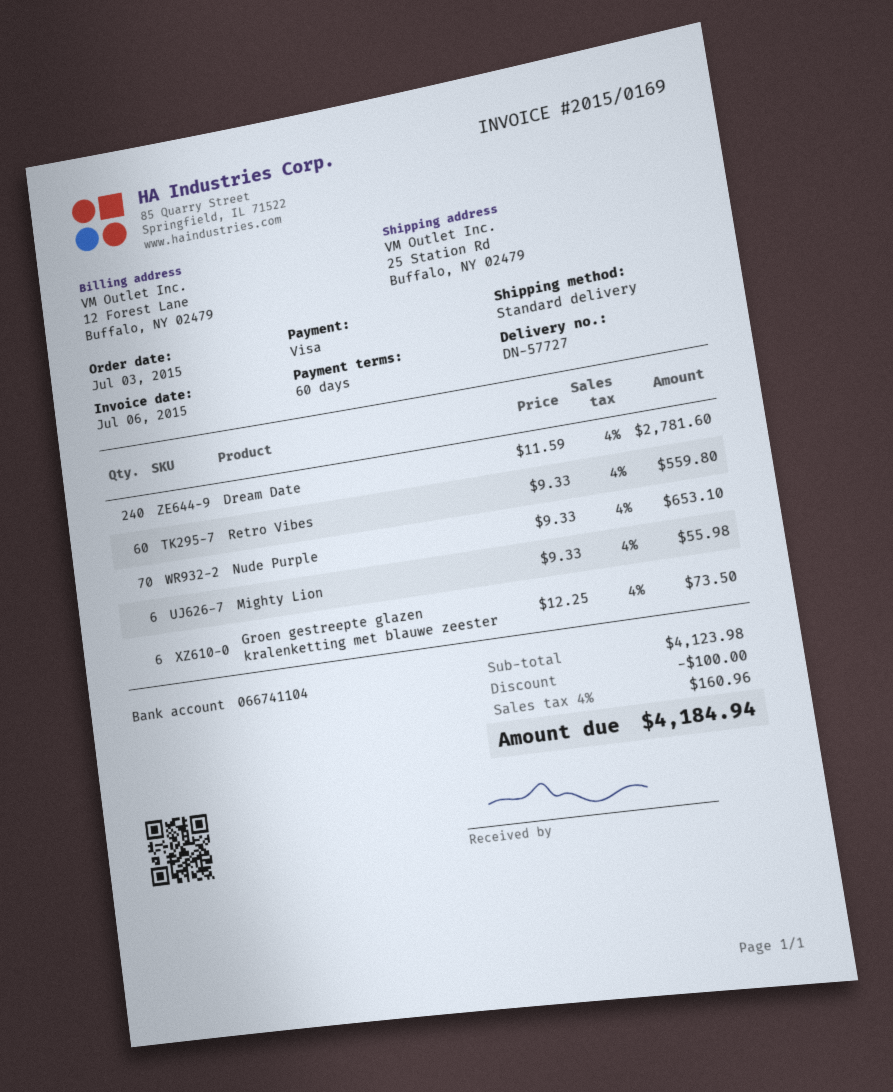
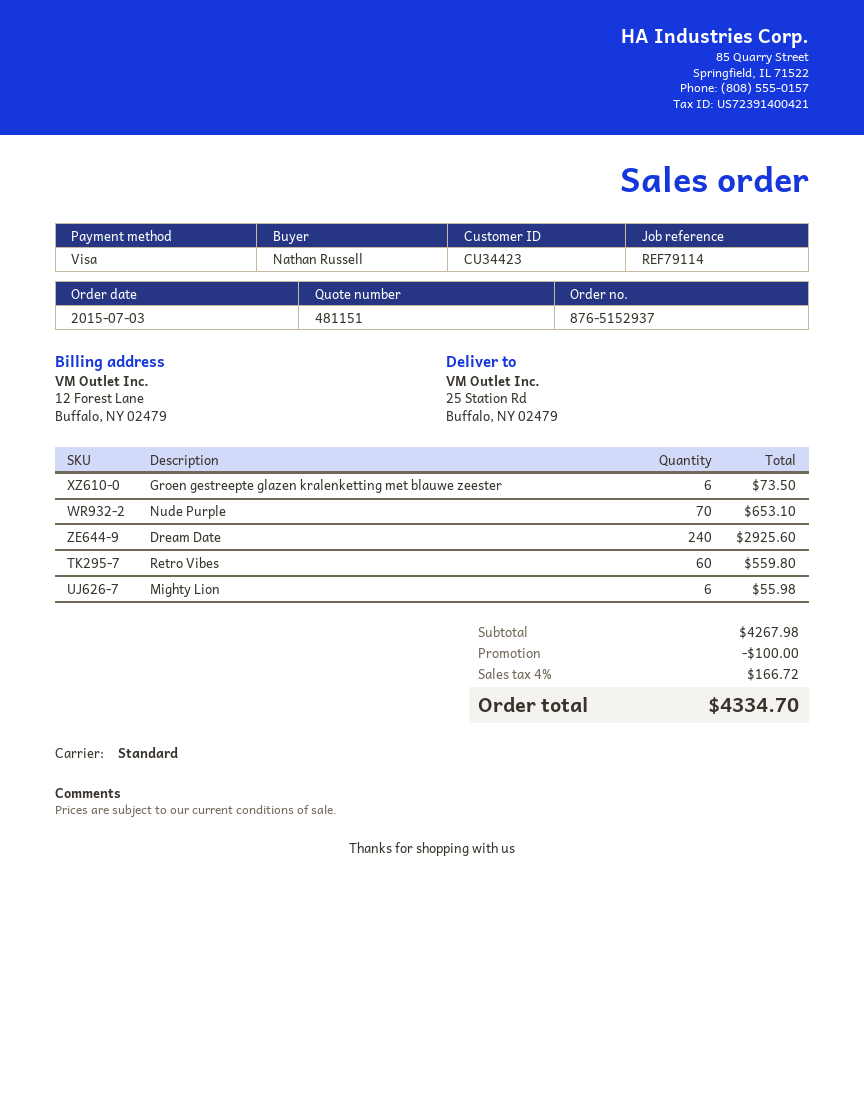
Dream Date: 240 for 2781.60 -> 240 for 2925.60
subtotal: 4123.98 -> 4267.98
tax: 4% = 160.96 -> 4% = 166.72
total: 4184.94 -> 4334.70

